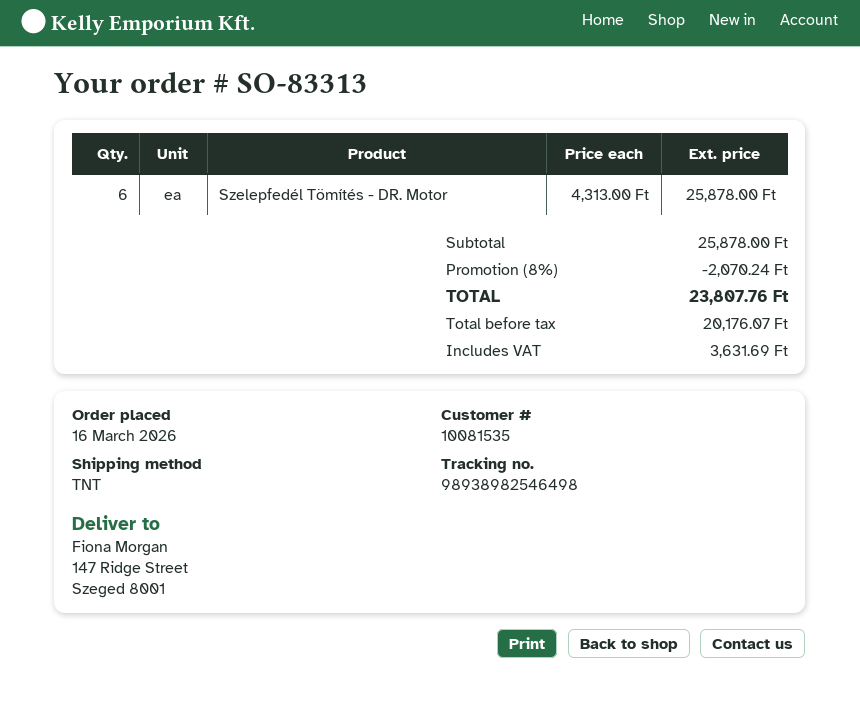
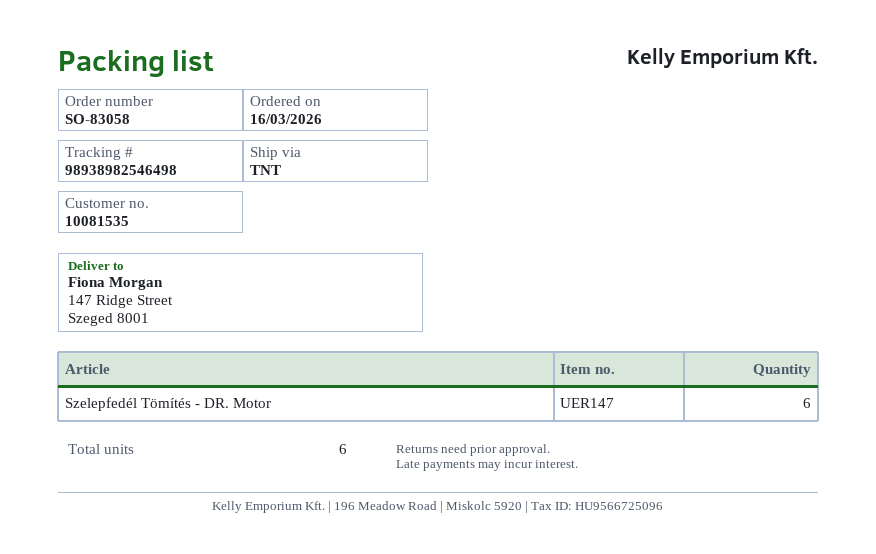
order number: SO-83313 -> SO-83058

